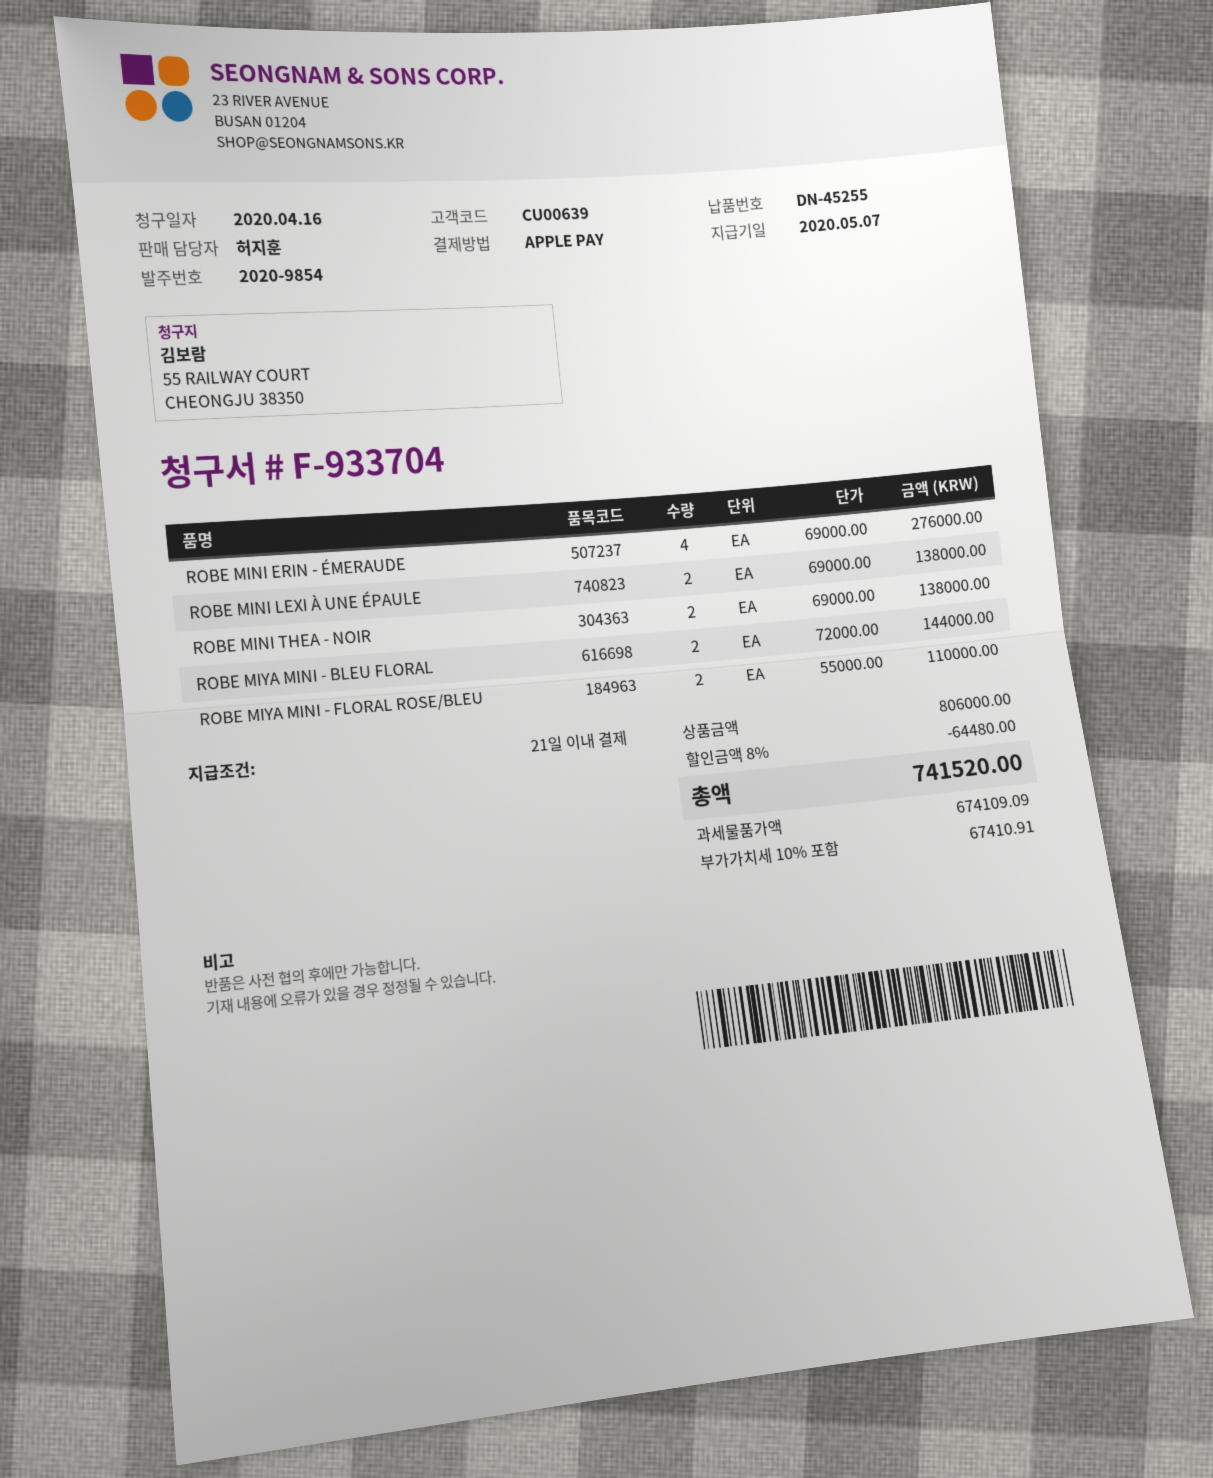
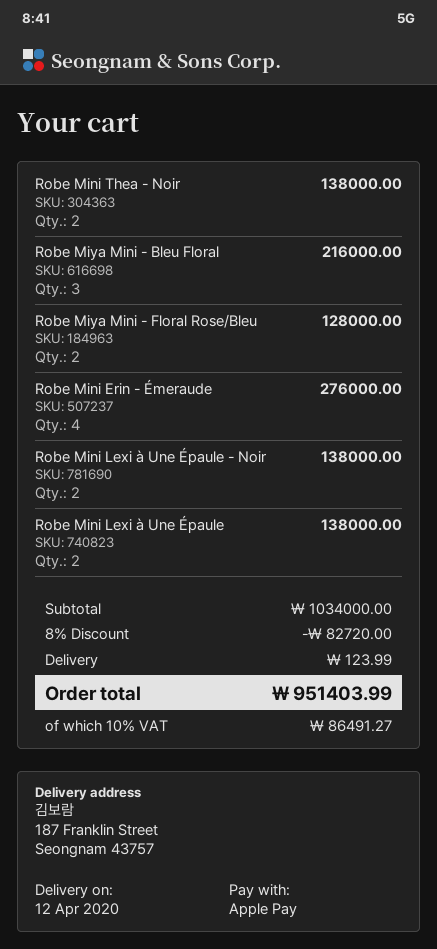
ROBE MIYA MINI - BLEU FLORAL: 2 for 144000.00 -> 3 for 216000.00
ROBE MIYA MINI - FLORAL ROSE/BLEU: 2 for 110000.00 -> 2 for 128000.00
Robe Mini Lexi à Une Épaule - Noir: none -> 2 for 138000.00
subtotal: 806000.00 -> 1034000.00
discount: 8% = 64480.00 -> 8% = 82720.00
shipping: none -> 123.99
tax: 10% = 67410.91 -> 10% = 86491.27
total: 741520.00 -> 951403.99

